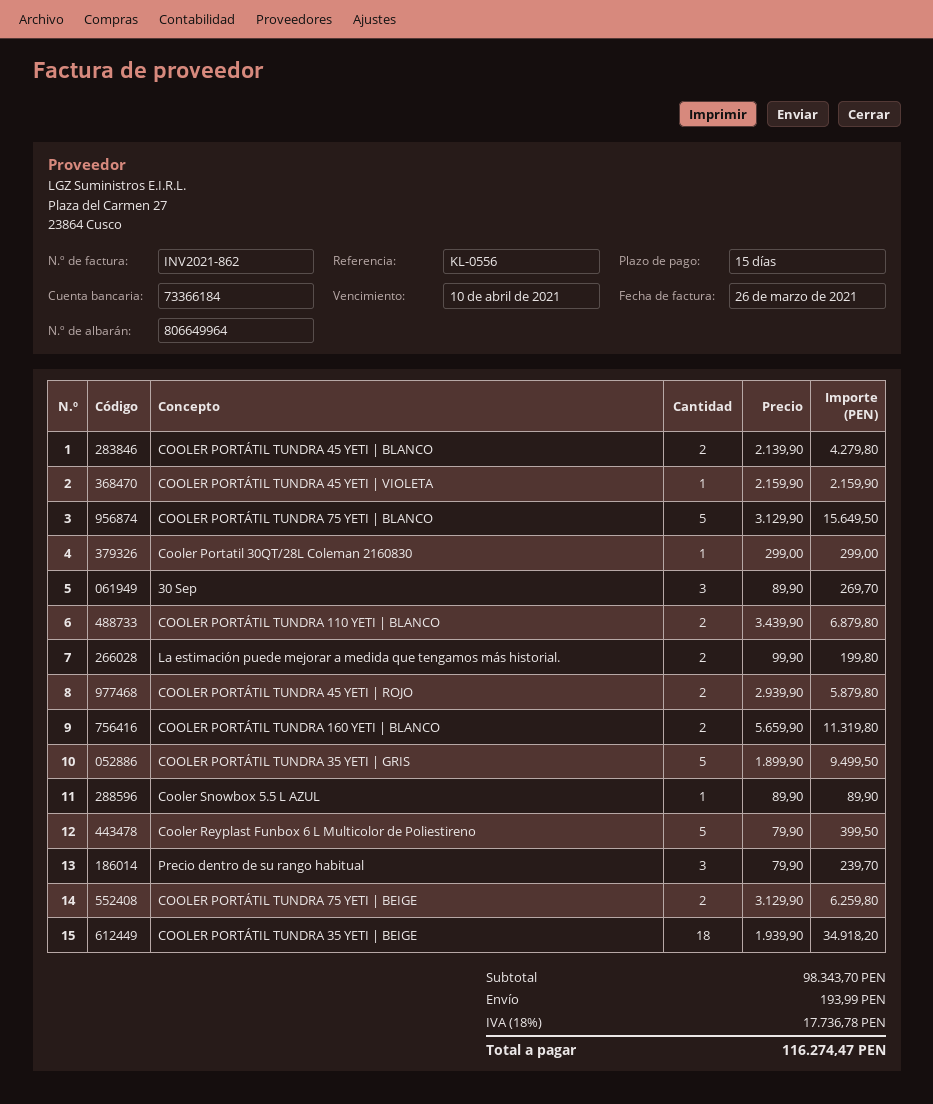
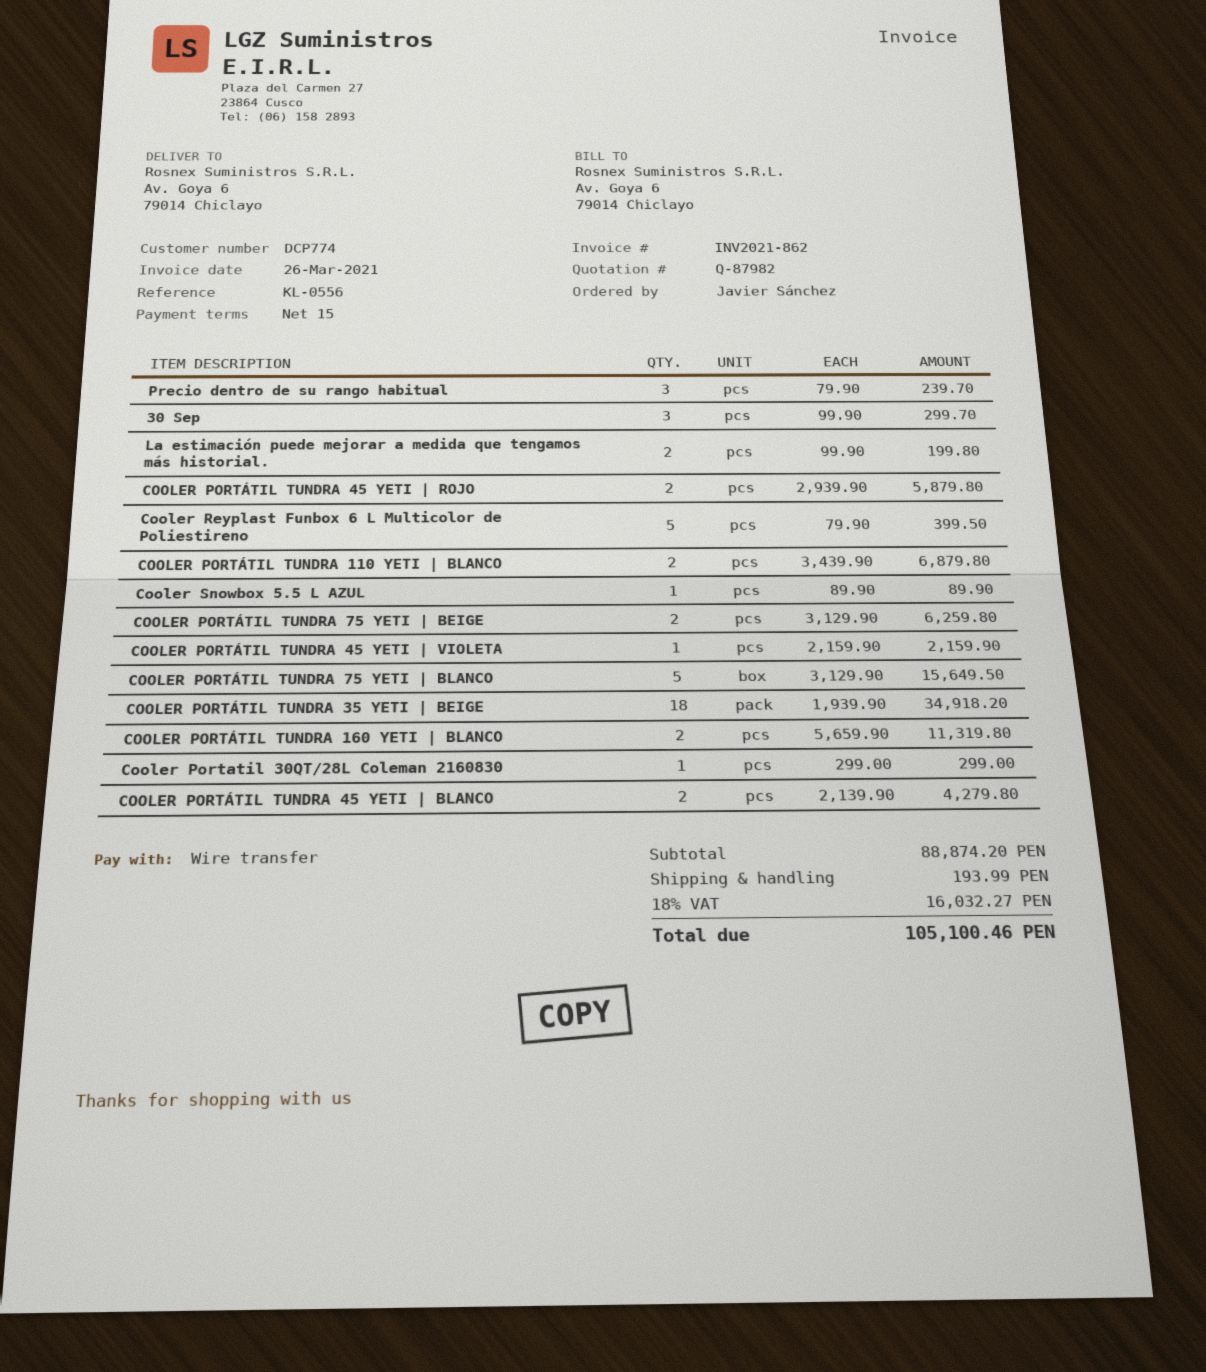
30 Sep: 3 x 89.90 = 269.70 -> 3 x 99.90 = 299.70
COOLER PORTÁTIL TUNDRA 35 YETI | GRIS: 5 x 1899.90 = 9499.50 -> none
subtotal: 98343.70 -> 88874.20
tax: 18% = 17736.78 -> 18% = 16032.27
total: 116274.47 -> 105100.46

